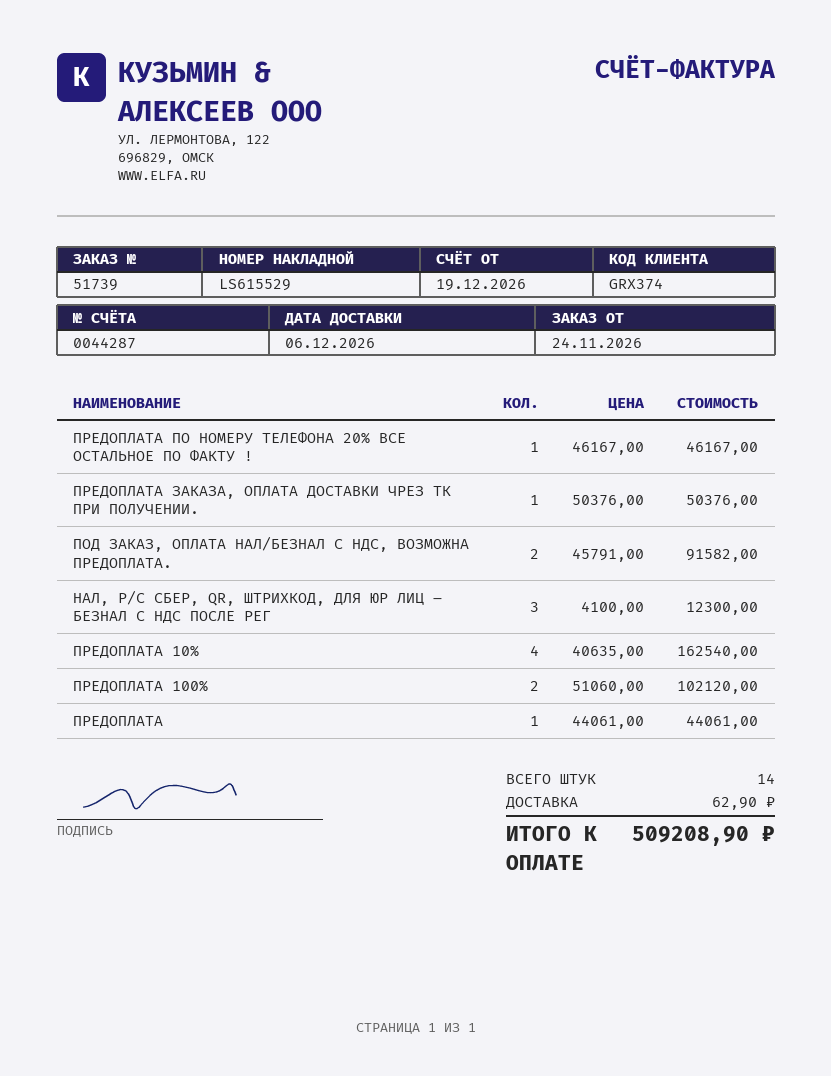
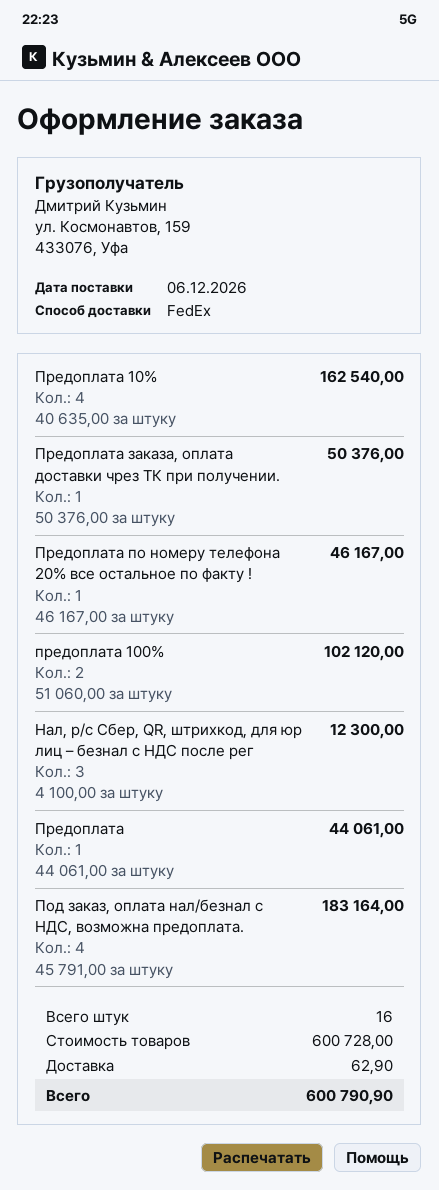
ПОД ЗАКАЗ, ОПЛАТА НАЛ/БЕЗНАЛ С НДС, ВОЗМОЖНА ПРЕДОПЛАТА.: 2 x 45791.00 = 91582.00 -> 4 x 45791.00 = 183164.00
total quantity: 14 -> 16
total: 509208.90 -> 600790.90

